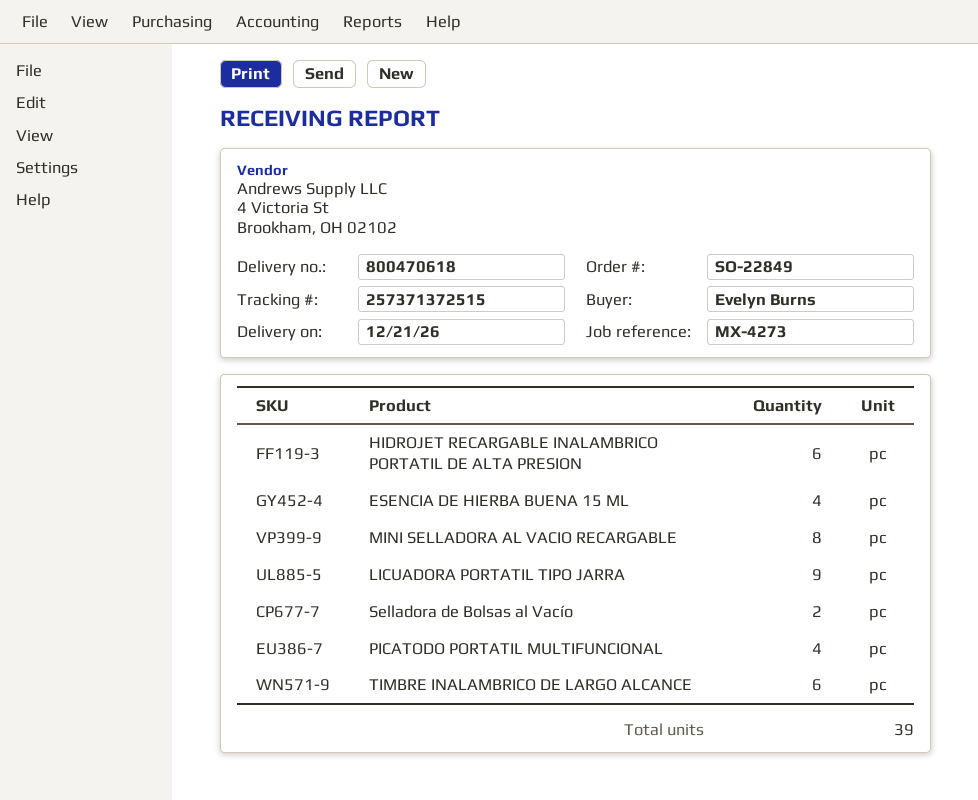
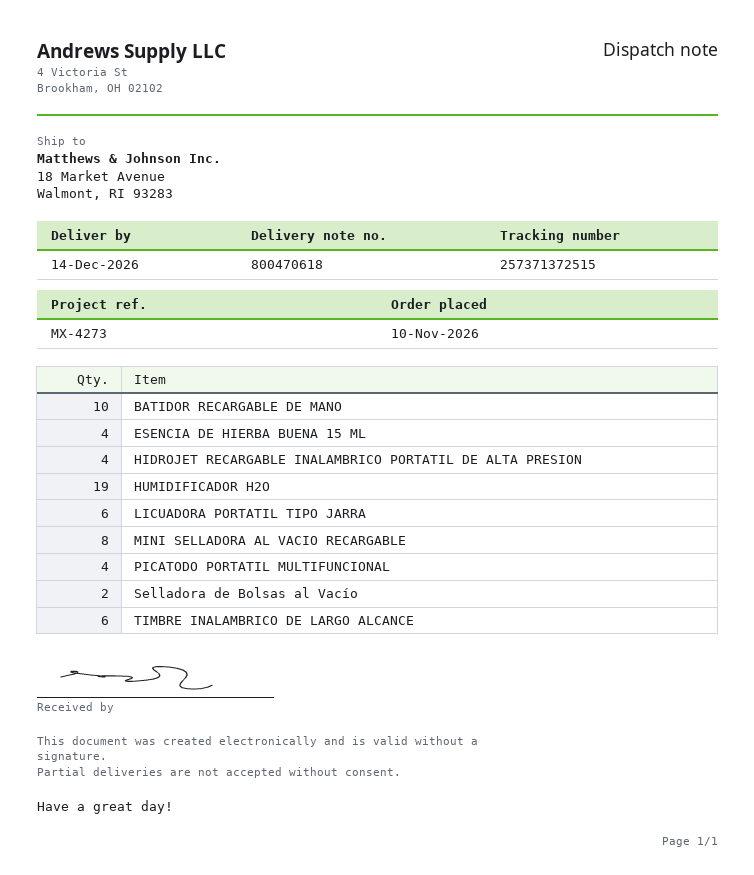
delivery date: 2026-12-21 -> 2026-12-14
HIDROJET RECARGABLE INALAMBRICO PORTATIL DE ALTA PRESION: 6 -> 4
LICUADORA PORTATIL TIPO JARRA: 9 -> 6
BATIDOR RECARGABLE DE MANO: none -> 10
HUMIDIFICADOR H2O: none -> 19

